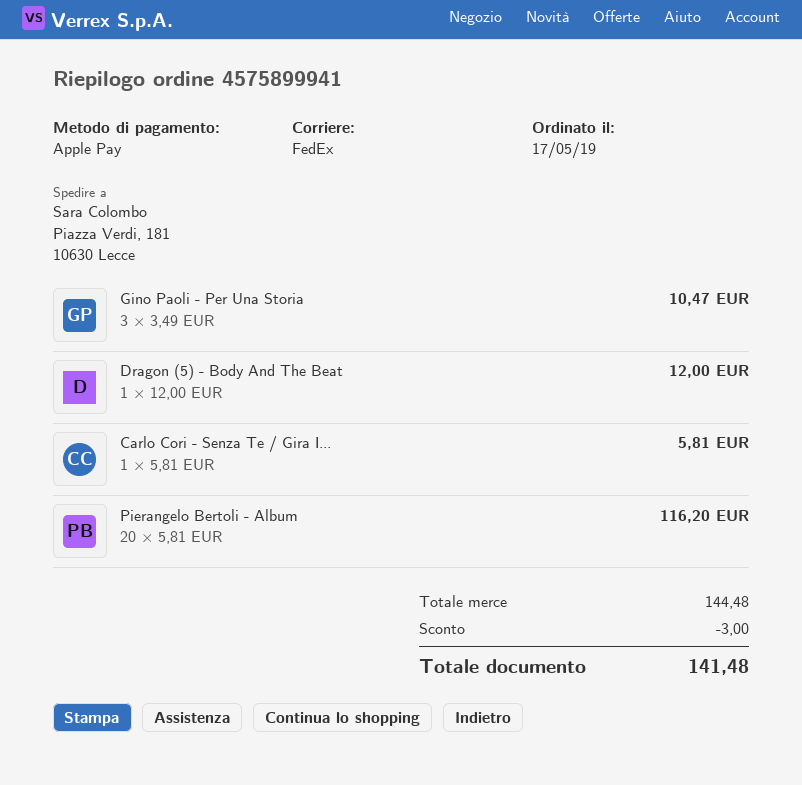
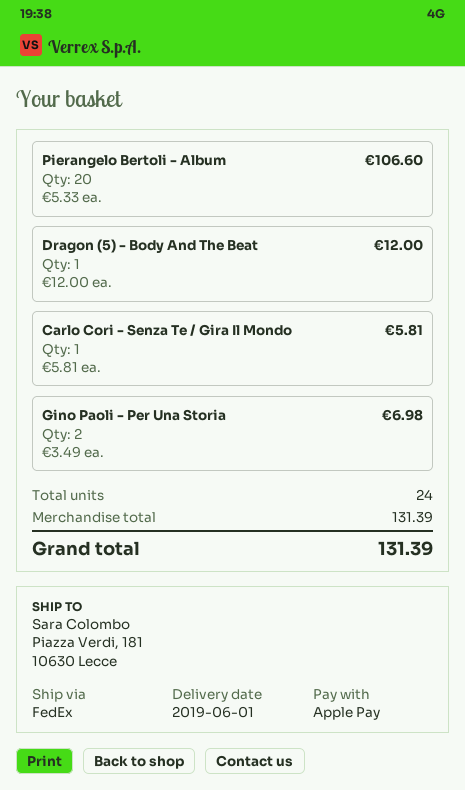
Gino Paoli - Per Una Storia: 3 x 3.49 = 10.47 -> 2 x 3.49 = 6.98
Pierangelo Bertoli - Album: 20 x 5.81 = 116.20 -> 20 x 5.33 = 106.60
subtotal: 144.48 -> 131.39
discount: 3.00 -> none
total: 141.48 -> 131.39

